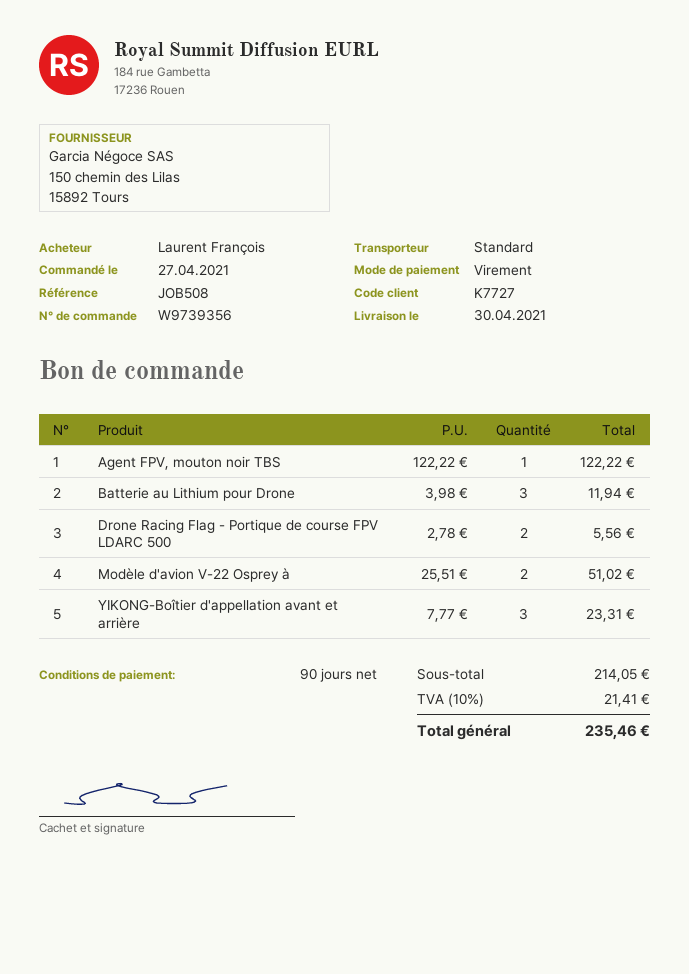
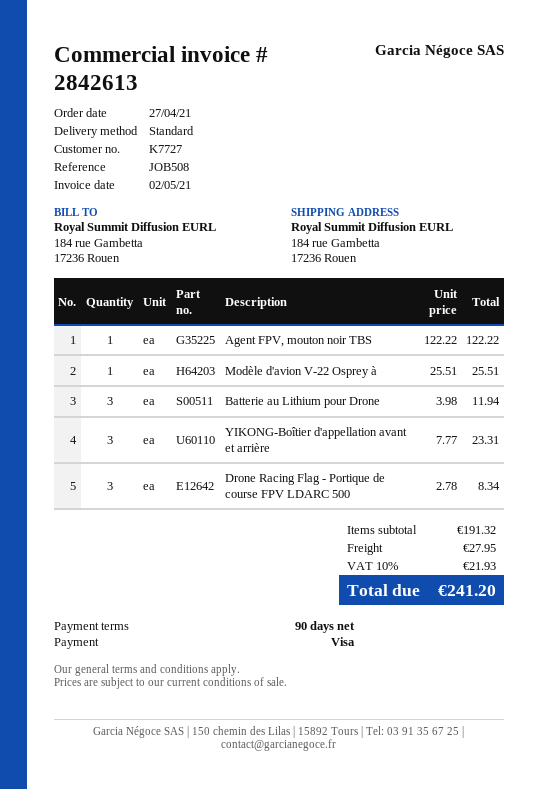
payment method: bank transfer -> Visa
Drone Racing Flag - Portique de course FPV LDARC 500: 2 x 2.78 = 5.56 -> 3 x 2.78 = 8.34
Modèle d'avion V-22 Osprey à: 2 x 25.51 = 51.02 -> 1 x 25.51 = 25.51
subtotal: 214.05 -> 191.32
shipping: none -> 27.95
tax: 10% = 21.41 -> 10% = 21.93
total: 235.46 -> 241.20

